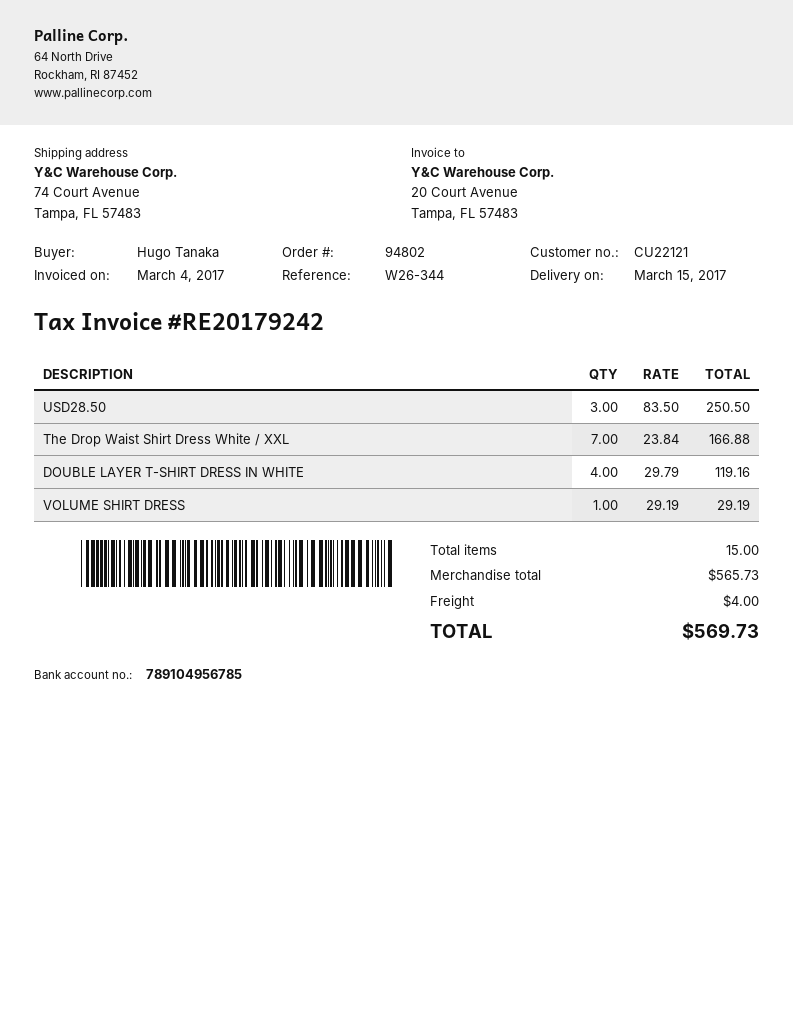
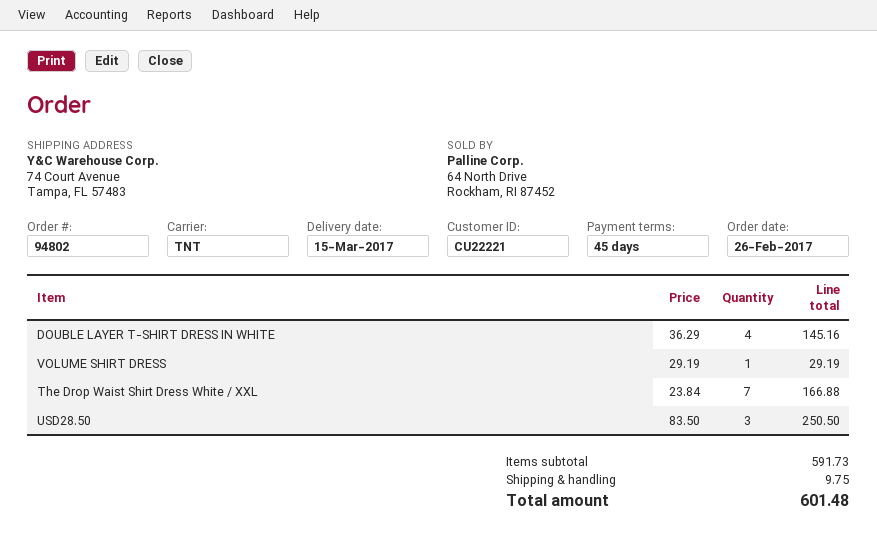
customer number: CU22121 -> CU22221
DOUBLE LAYER T-SHIRT DRESS IN WHITE: 4 x 29.79 = 119.16 -> 4 x 36.29 = 145.16
subtotal: 565.73 -> 591.73
shipping: 4.00 -> 9.75
total: 569.73 -> 601.48

